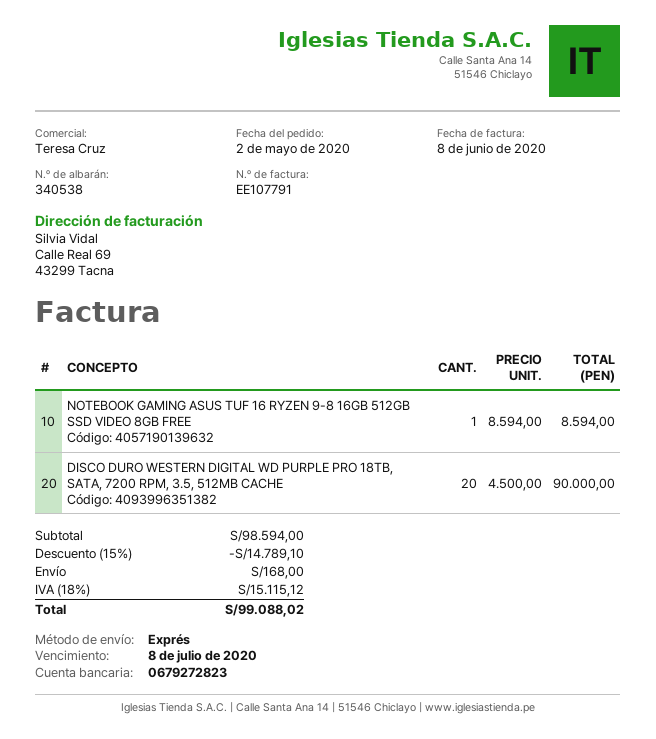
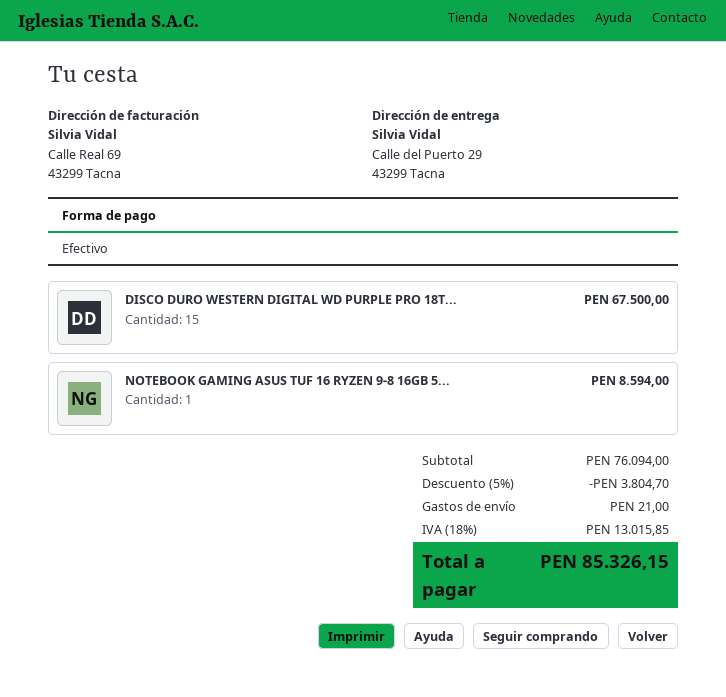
DISCO DURO WESTERN DIGITAL WD PURPLE PRO 18TB, SATA, 7200 RPM, 3.5, 512MB CACHE: 20 for 90000.00 -> 15 for 67500.00
subtotal: 98594.00 -> 76094.00
discount: 15% = 14789.10 -> 5% = 3804.70
shipping: 168.00 -> 21.00
tax: 18% = 15115.12 -> 18% = 13015.85
total: 99088.02 -> 85326.15

